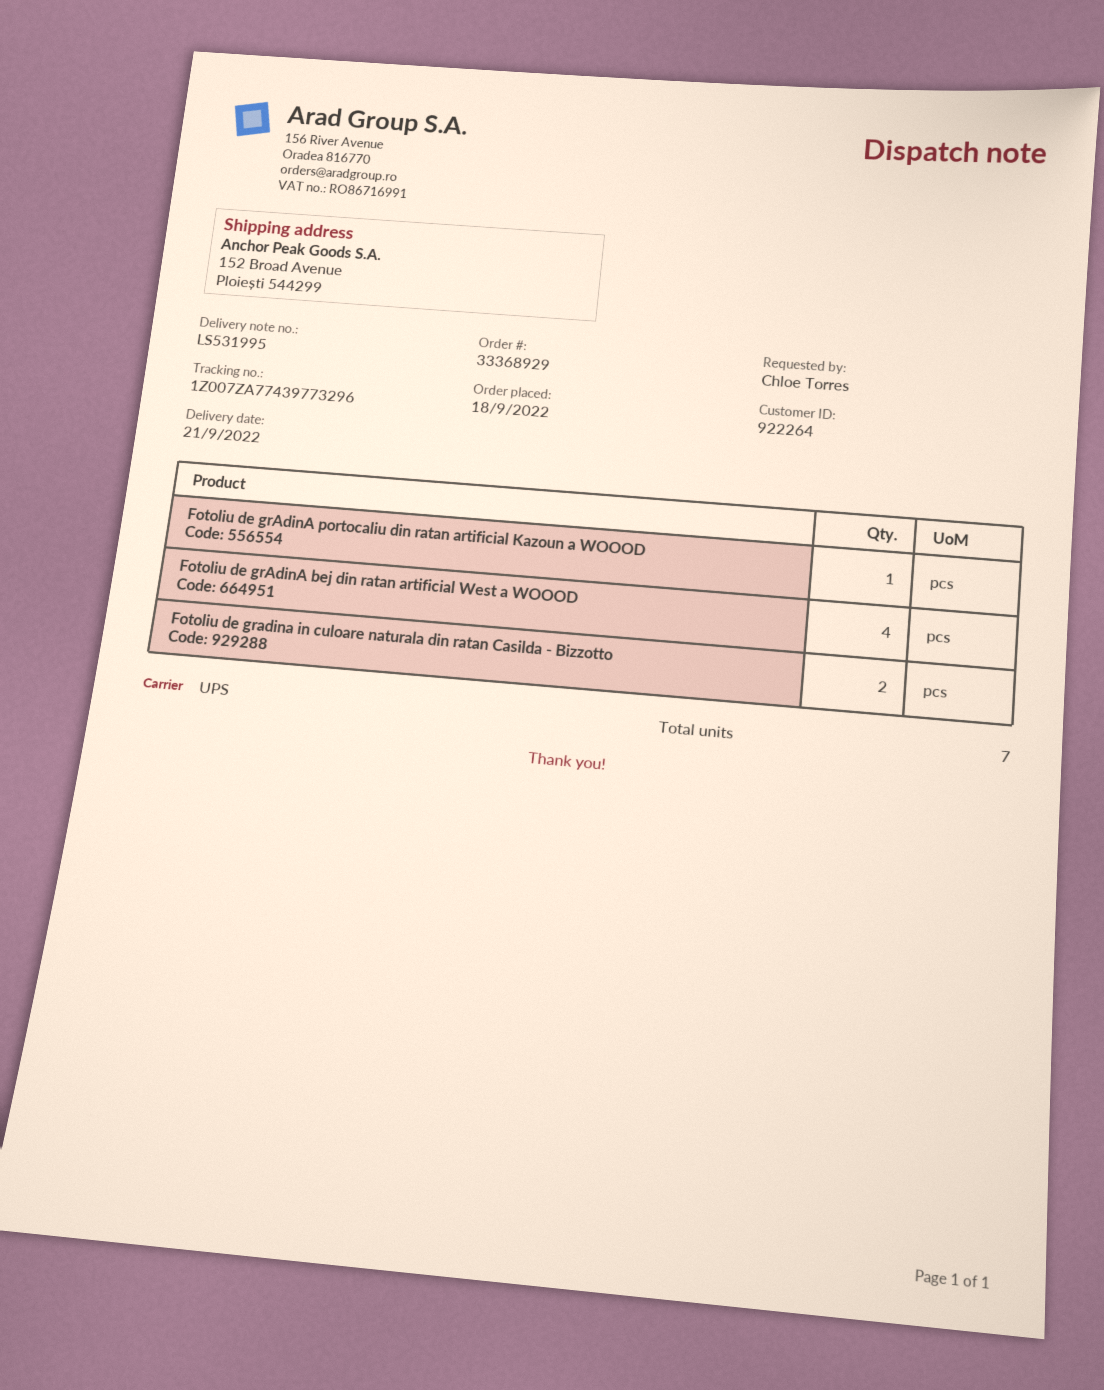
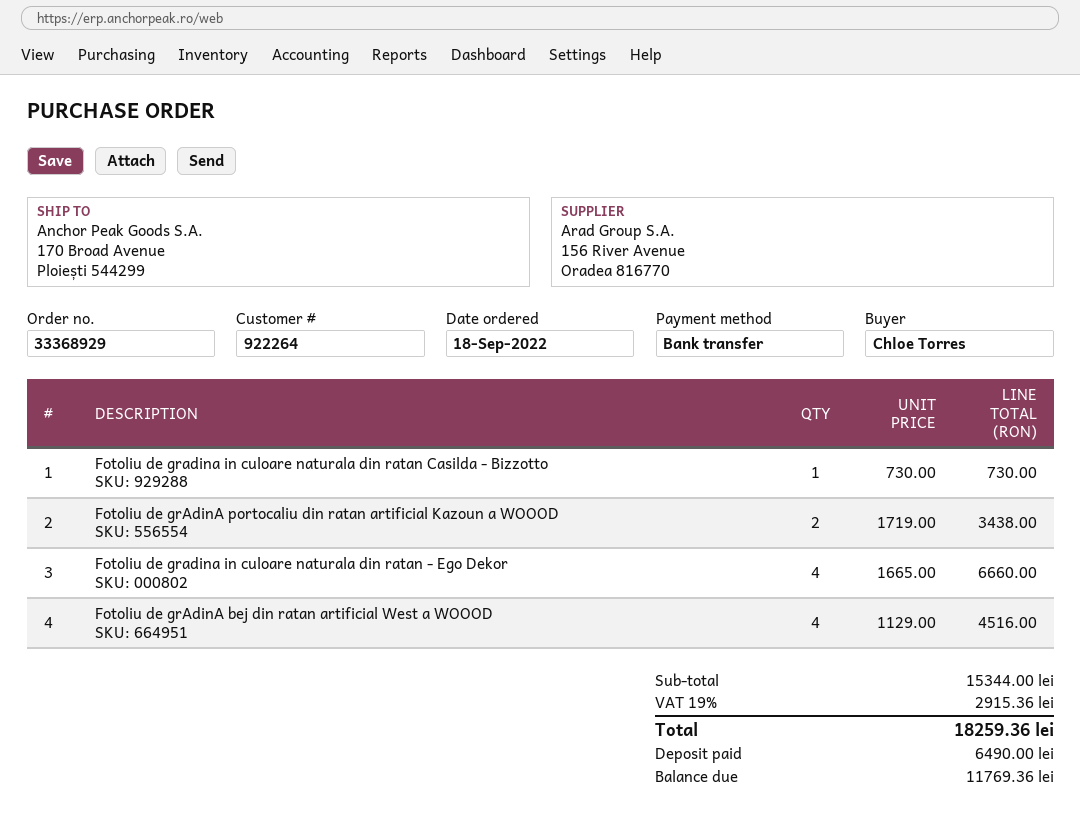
ship to: 152 Broad Avenue, Ploiești 544299 -> 170 Broad Avenue, Ploiești 544299
Fotoliu de grAdinA portocaliu din ratan artificial Kazoun a WOOOD: 1 -> 2
Fotoliu de gradina in culoare naturala din ratan Casilda - Bizzotto: 2 -> 1
Fotoliu de gradina in culoare naturala din ratan - Ego Dekor: none -> 4

